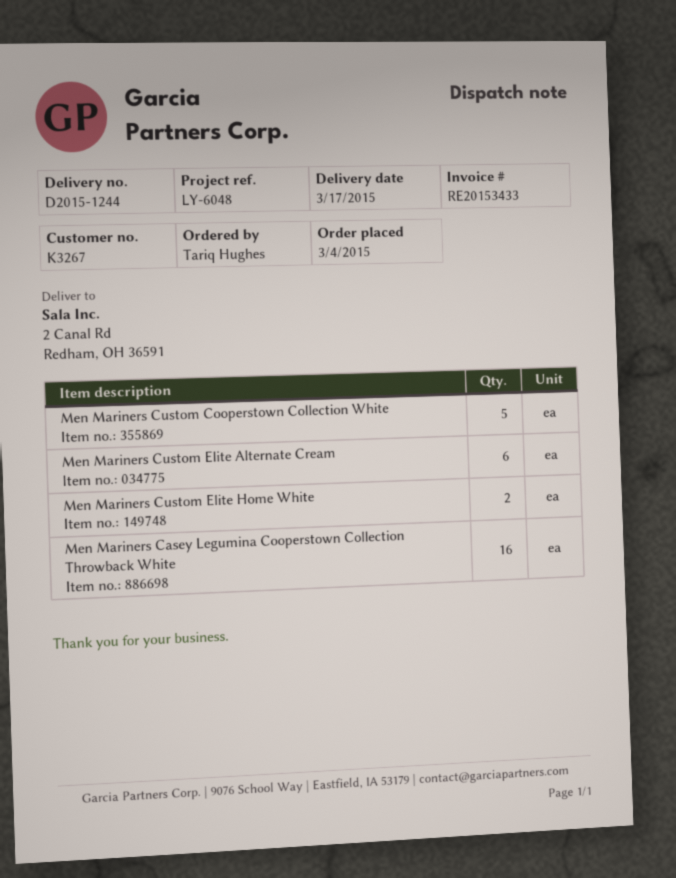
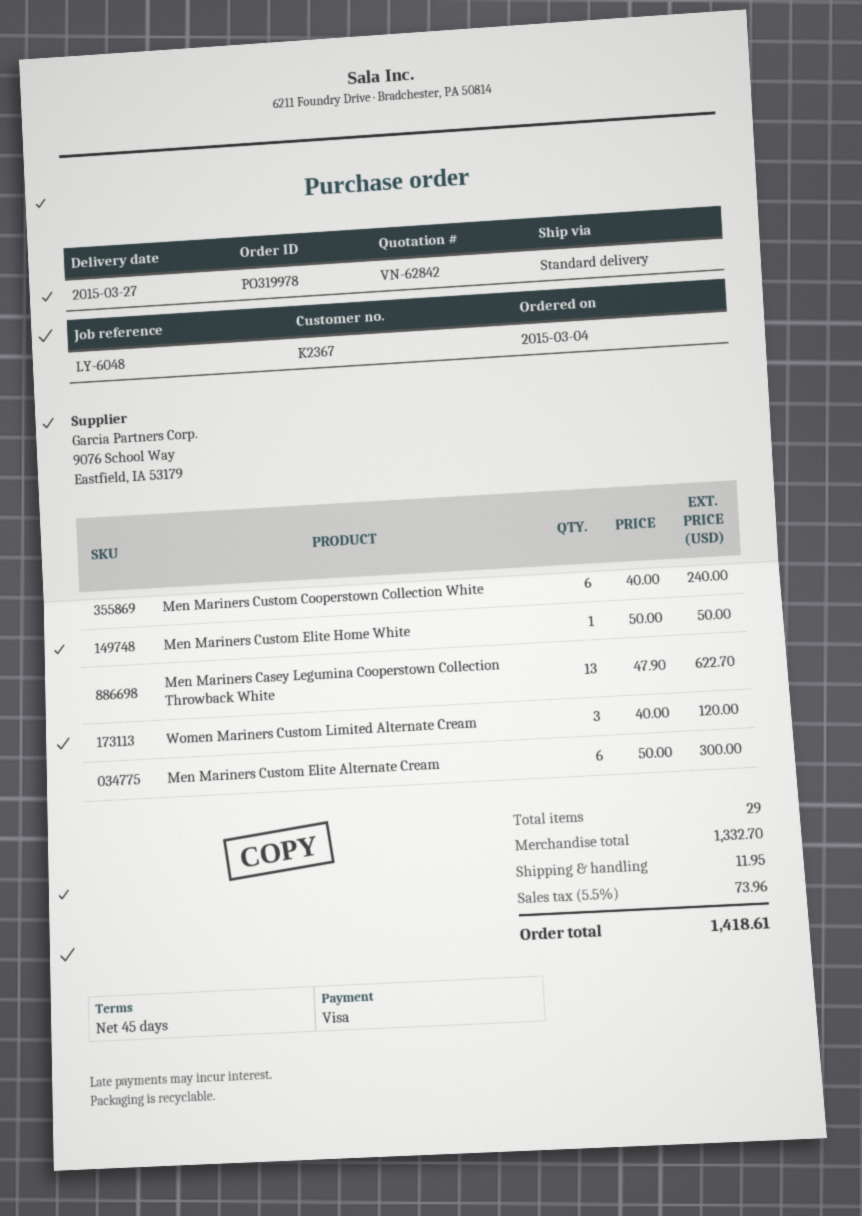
delivery date: 2015-03-17 -> 2015-03-27
customer number: K3267 -> K2367
Men Mariners Custom Cooperstown Collection White: 5 -> 6
Men Mariners Custom Elite Home White: 2 -> 1
Men Mariners Casey Legumina Cooperstown Collection Throwback White: 16 -> 13
Women Mariners Custom Limited Alternate Cream: none -> 3

